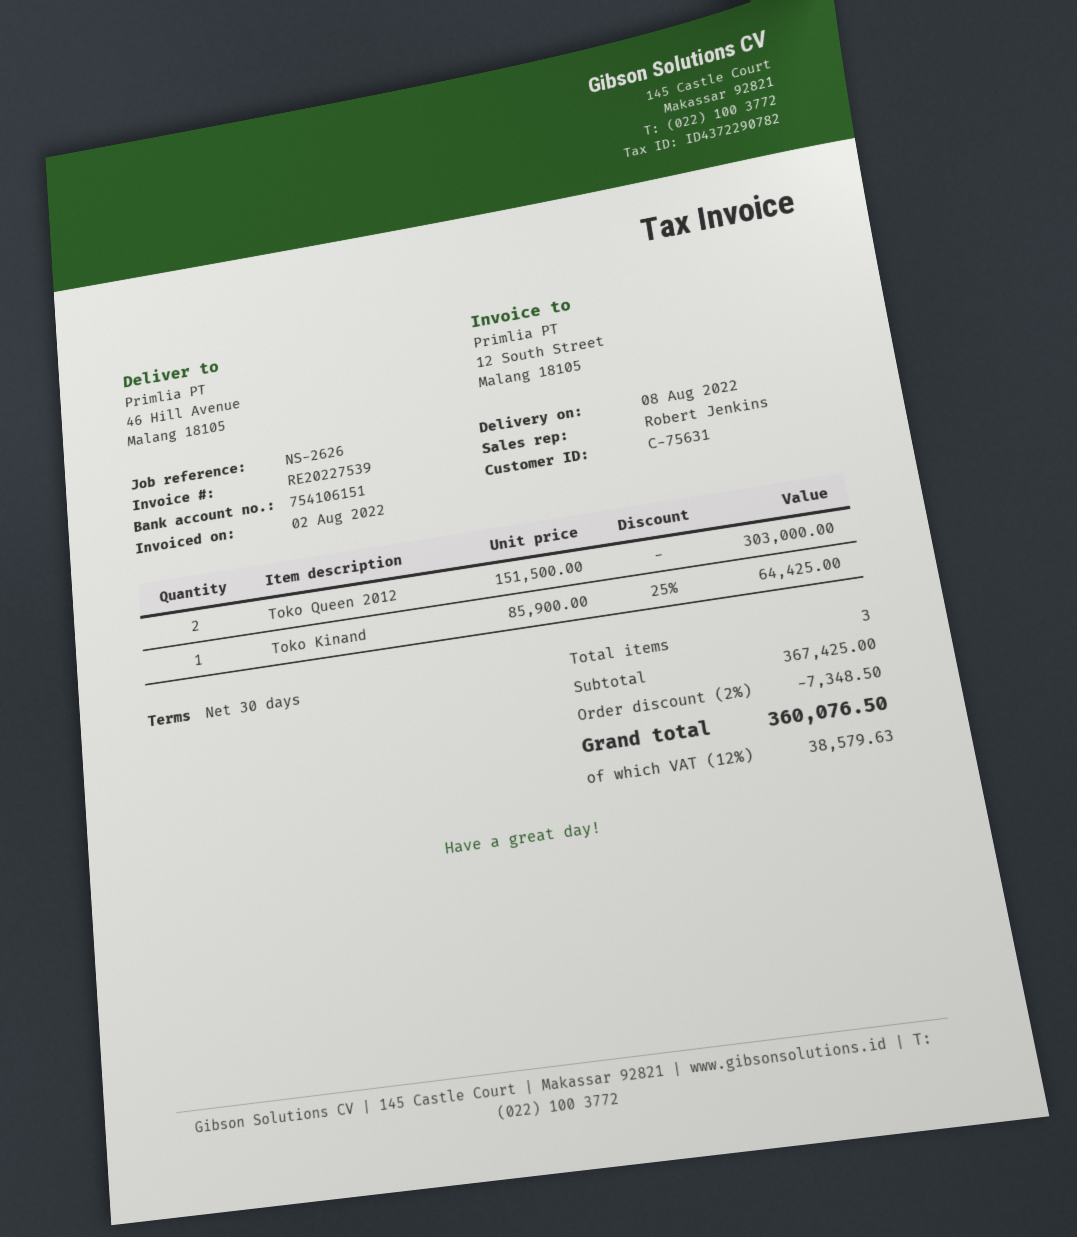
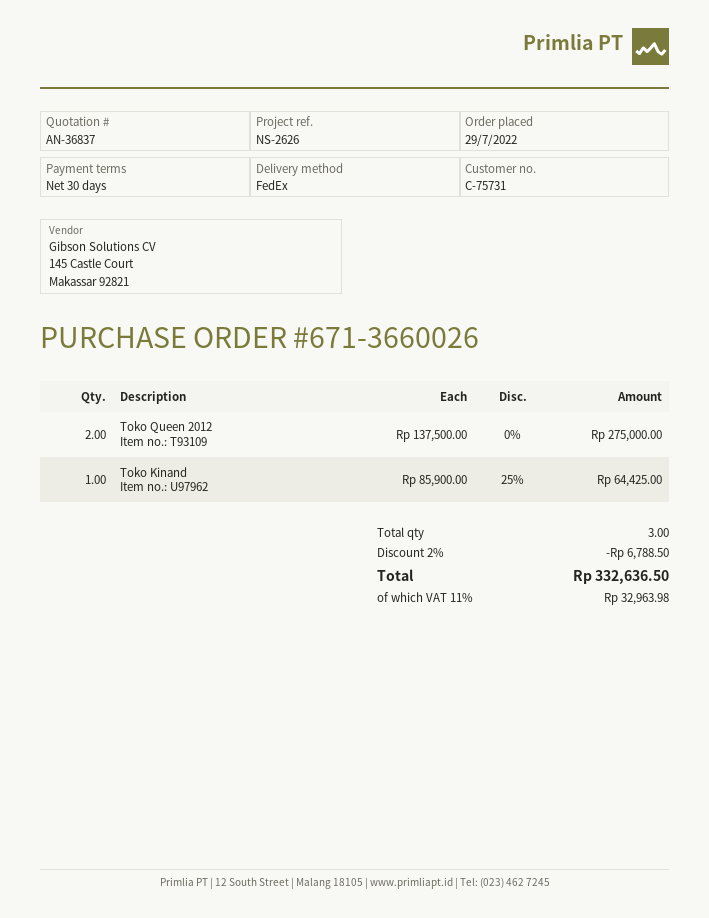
customer number: C-75631 -> C-75731
Toko Queen 2012: 2 x 151500.00 = 303000.00 -> 2 x 137500.00 = 275000.00
discount: 2% = 7348.50 -> 2% = 6788.50
tax: 12% = 38579.63 -> 11% = 32963.98
total: 360076.50 -> 332636.50

